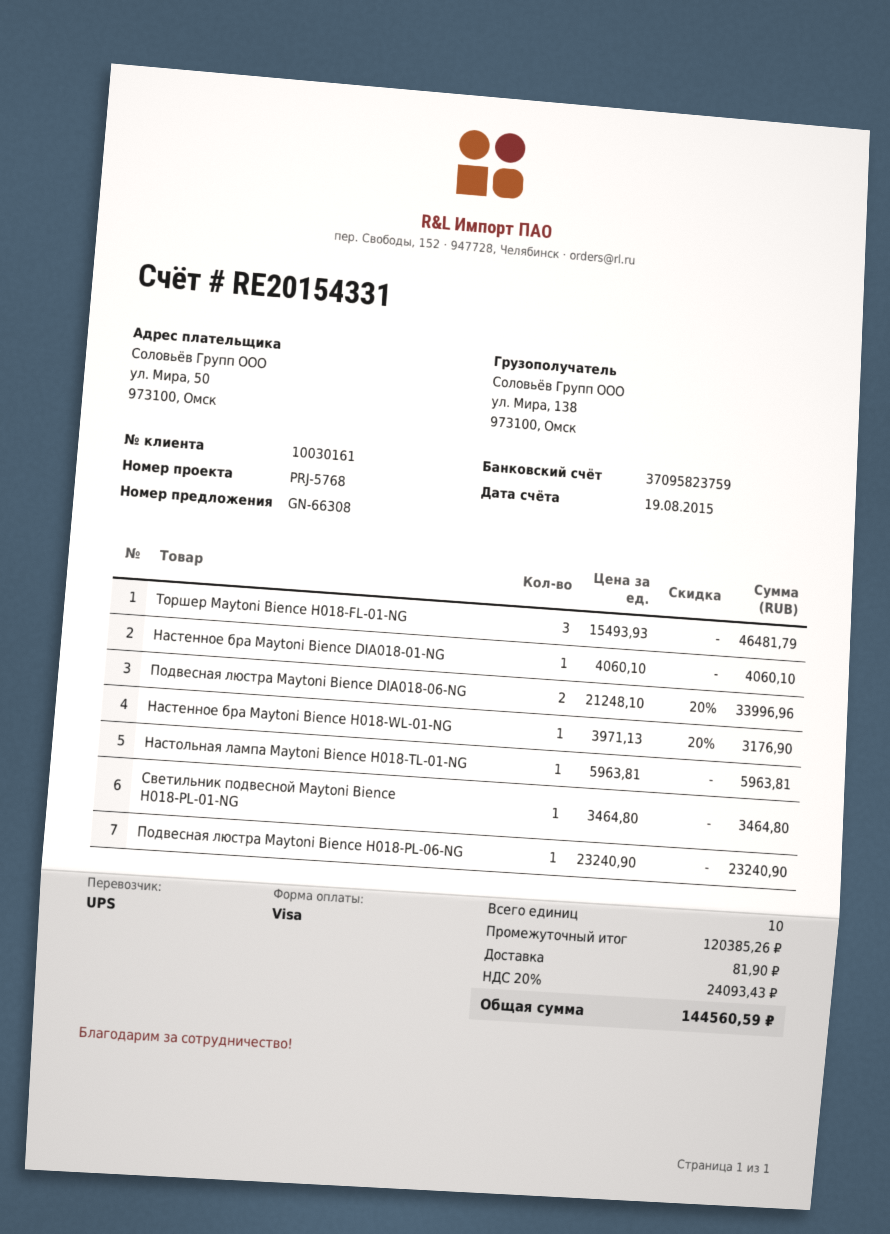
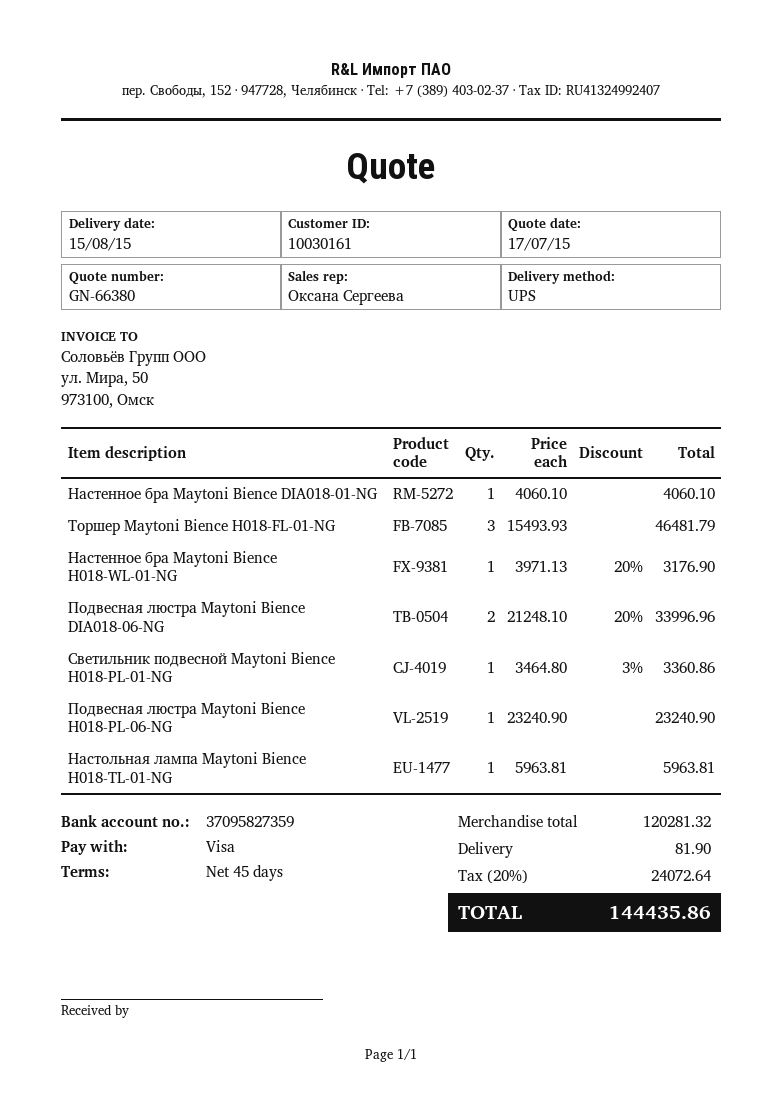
quote number: GN-66308 -> GN-66380
bank account: 37095823759 -> 37095827359
Светильник подвесной Maytoni Bience H018-PL-01-NG: 1 x 3464.80 = 3464.80 -> 1 x 3464.80 - 3% = 3360.86
subtotal: 120385.26 -> 120281.32
tax: 20% = 24093.43 -> 20% = 24072.64
total: 144560.59 -> 144435.86

